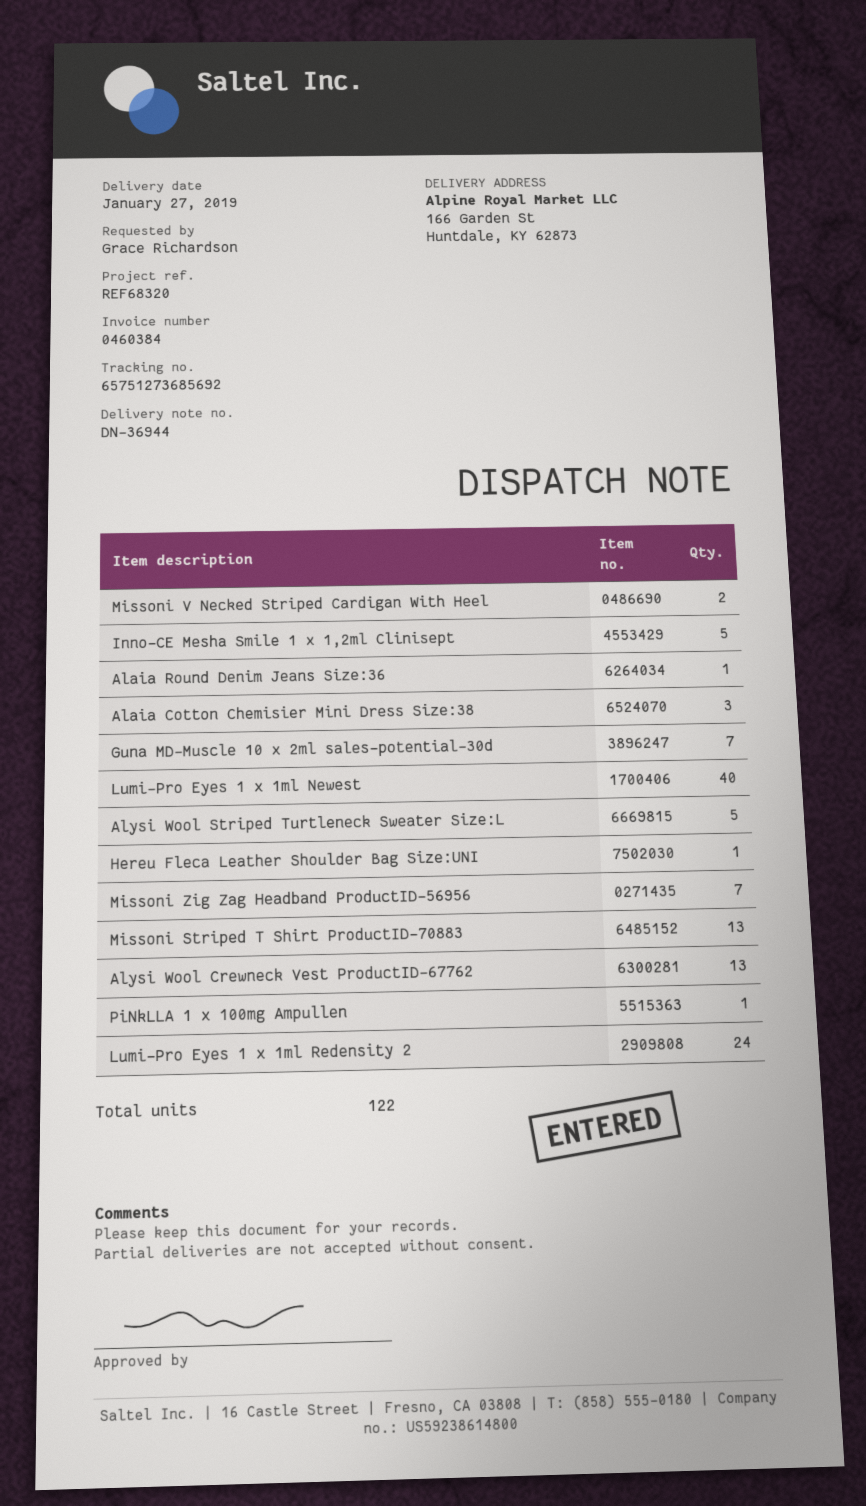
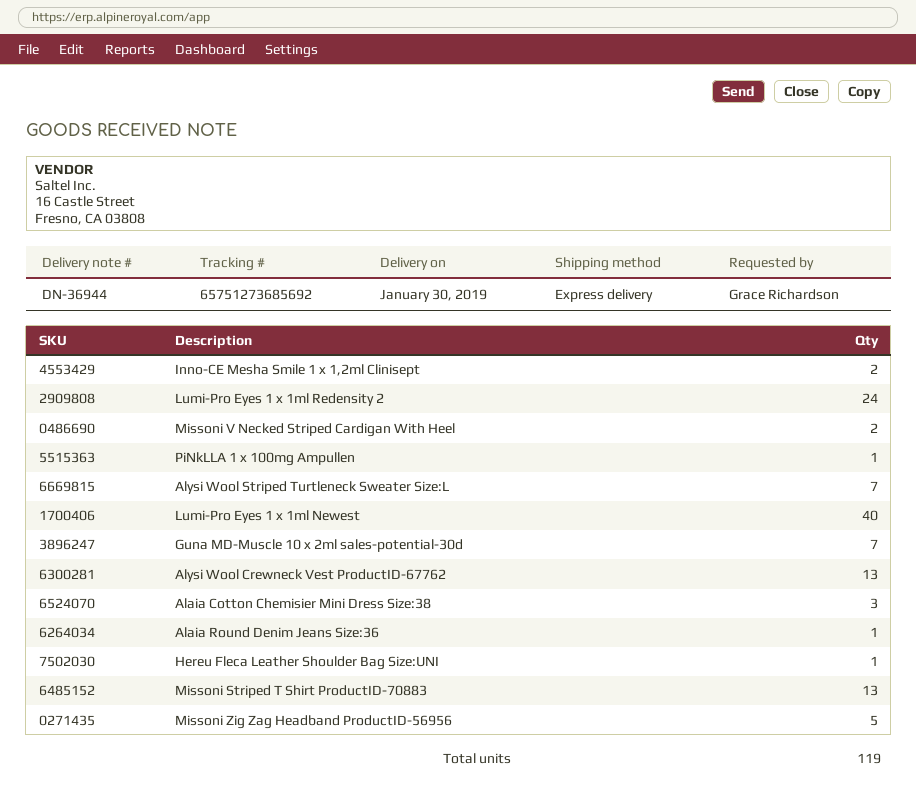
delivery date: 2019-01-27 -> 2019-01-30
Inno-CE Mesha Smile 1 x 1,2ml Clinisept: 5 -> 2
Alysi Wool Striped Turtleneck Sweater Size:L: 5 -> 7
Missoni Zig Zag Headband ProductID-56956: 7 -> 5
total quantity: 122 -> 119

